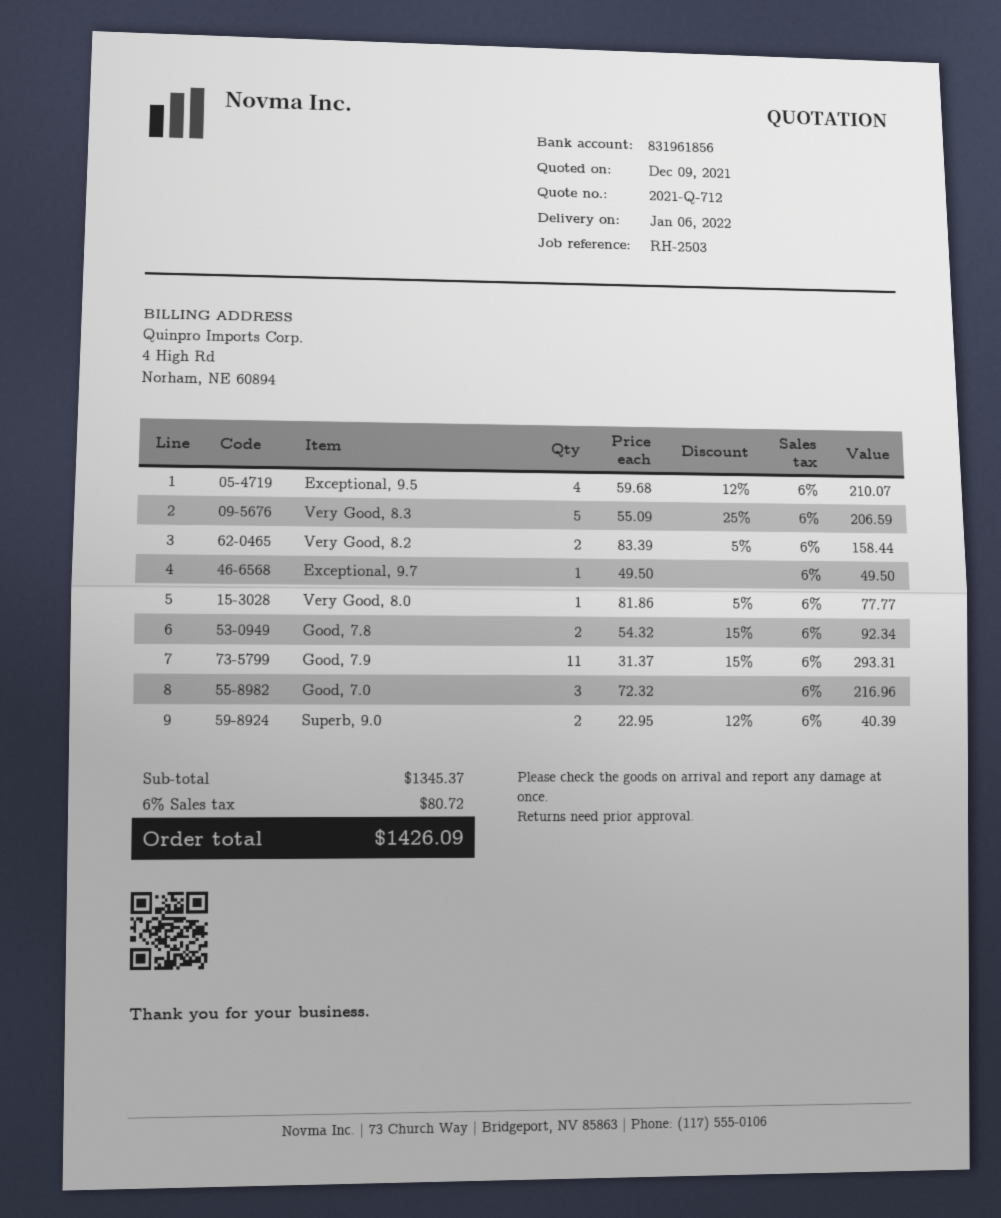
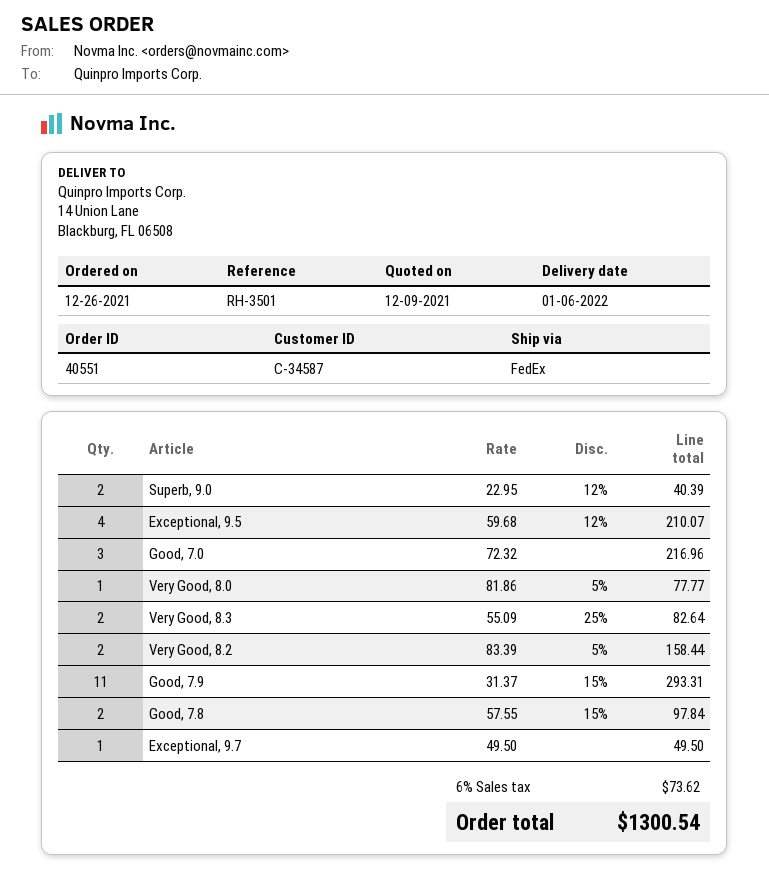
reference: RH-2503 -> RH-3501
Very Good, 8.3: 5 x 55.09 - 25% = 206.59 -> 2 x 55.09 - 25% = 82.64
Good, 7.8: 2 x 54.32 - 15% = 92.34 -> 2 x 57.55 - 15% = 97.84
tax: 6% = 80.72 -> 6% = 73.62
total: 1426.09 -> 1300.54

